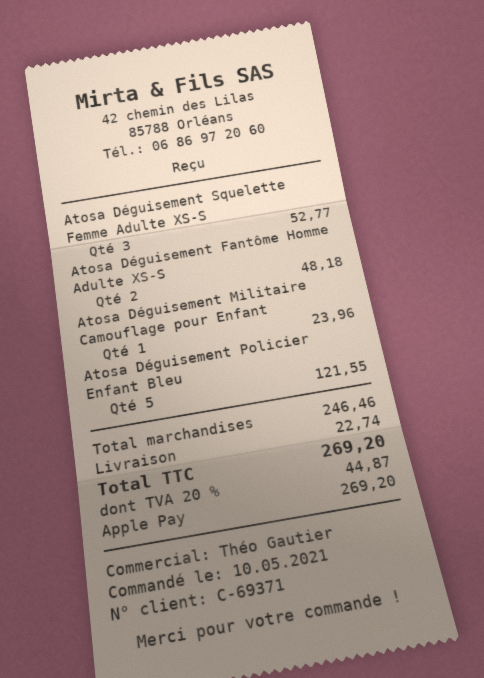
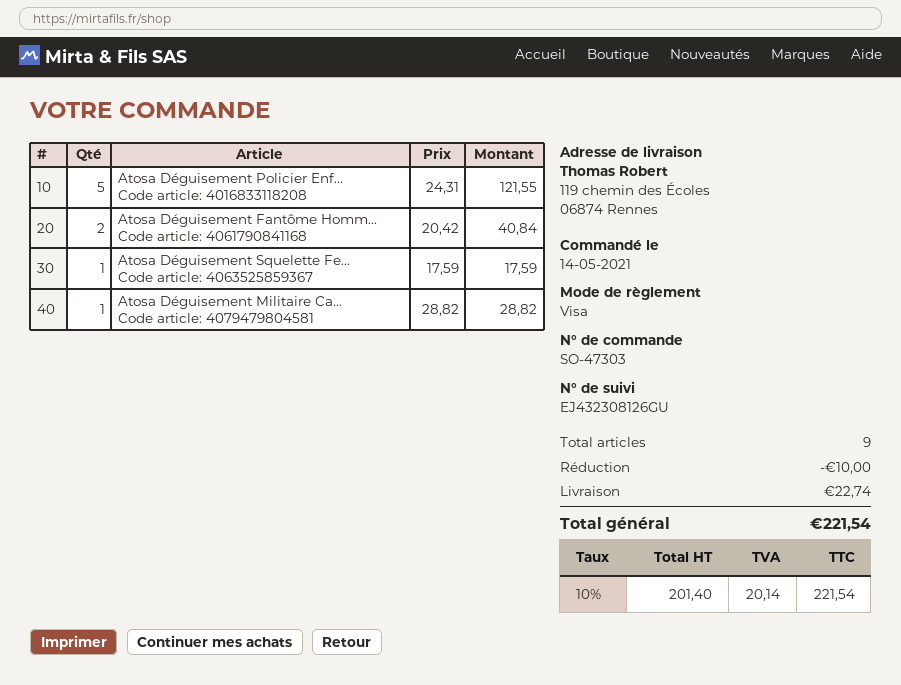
order date: 2021-05-10 -> 2021-05-14
payment method: Apple Pay -> Visa
Atosa Déguisement Squelette Femme Adulte XS-S: 3 for 52.77 -> 1 for 17.59
Atosa Déguisement Fantôme Homme Adulte XS-S: 2 for 48.18 -> 2 for 40.84
Atosa Déguisement Militaire Camouflage pour Enfant: 1 for 23.96 -> 1 for 28.82
discount: none -> 10.00
tax: 20% = 44.87 -> 10% = 20.14
total: 269.20 -> 221.54

